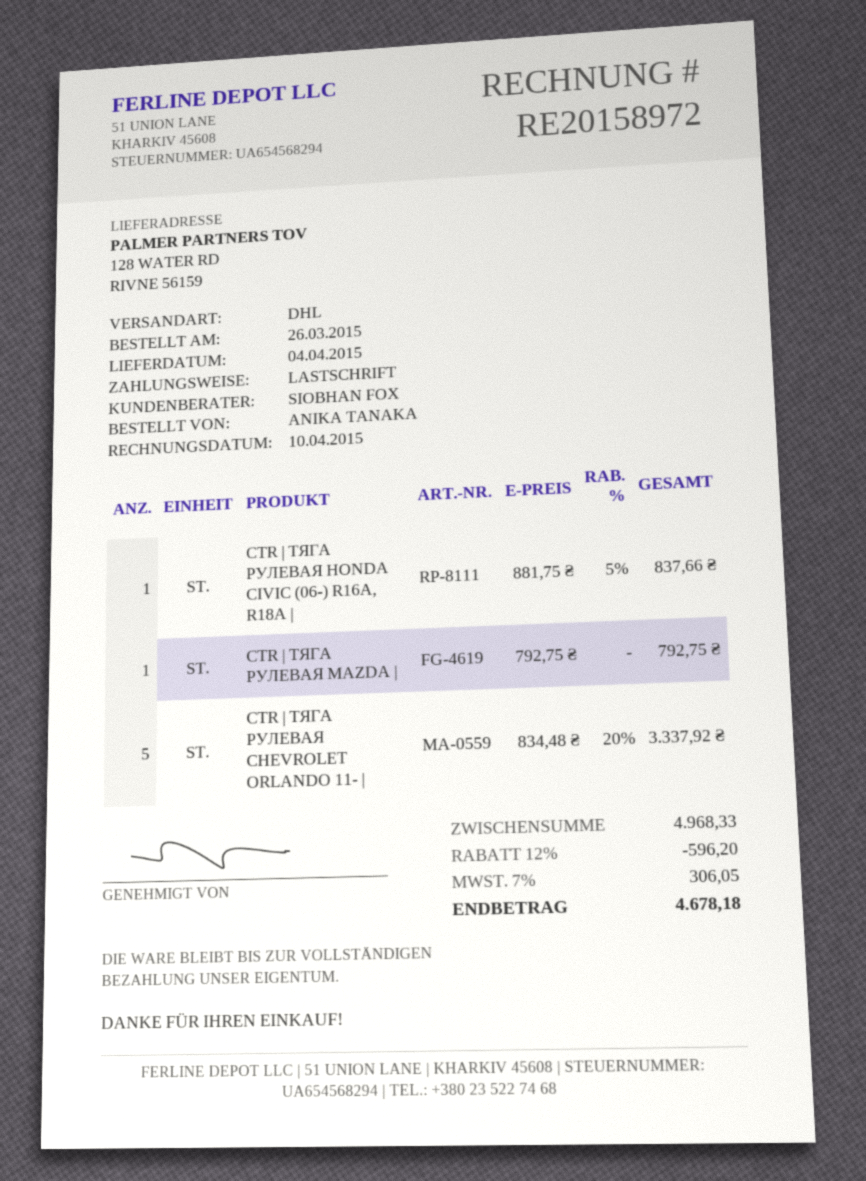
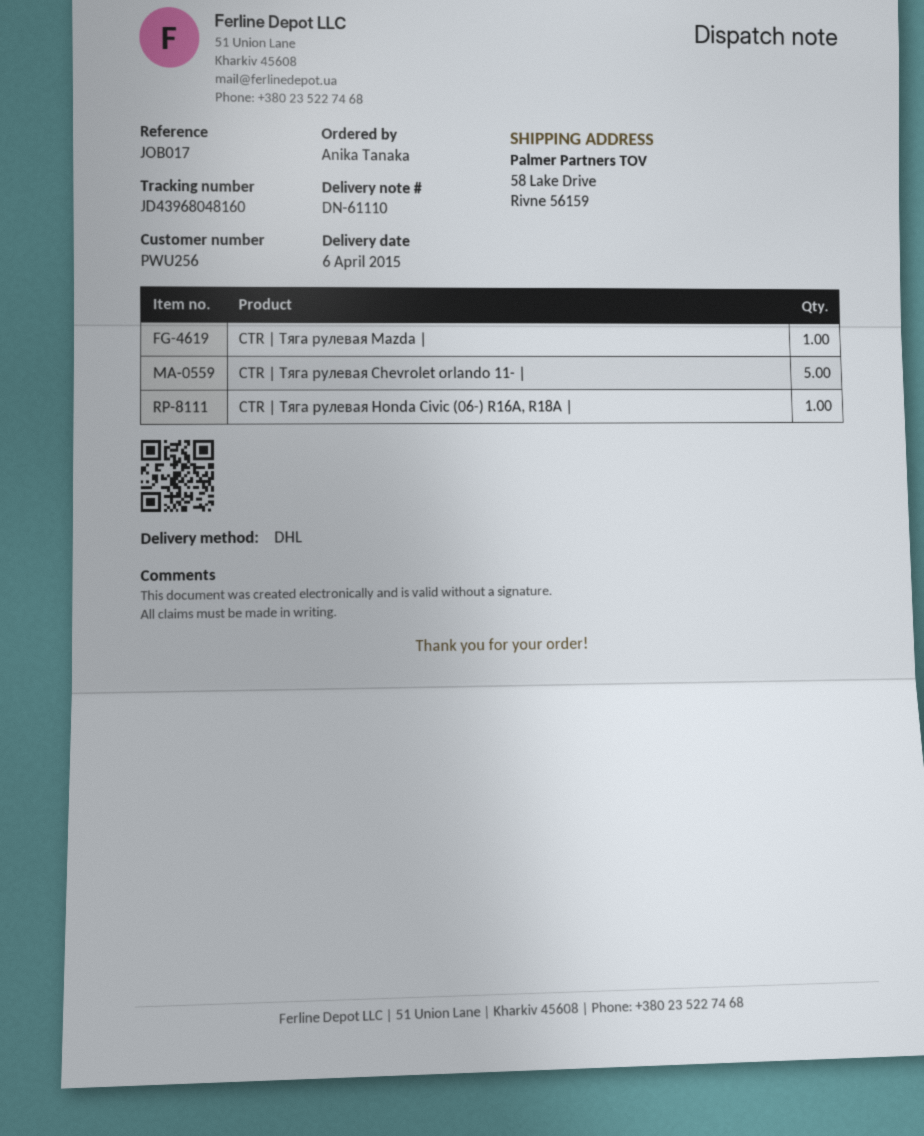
delivery date: 2015-04-04 -> 2015-04-06
ship to: 128 WATER RD, RIVNE 56159 -> 58 Lake Drive, Rivne 56159

